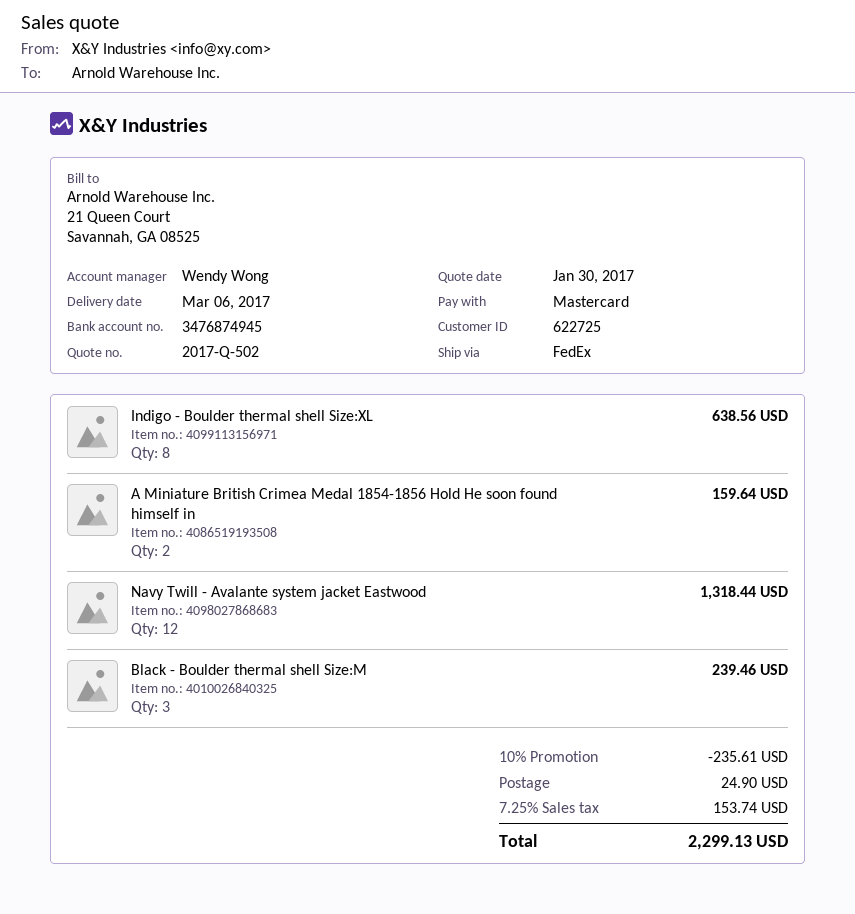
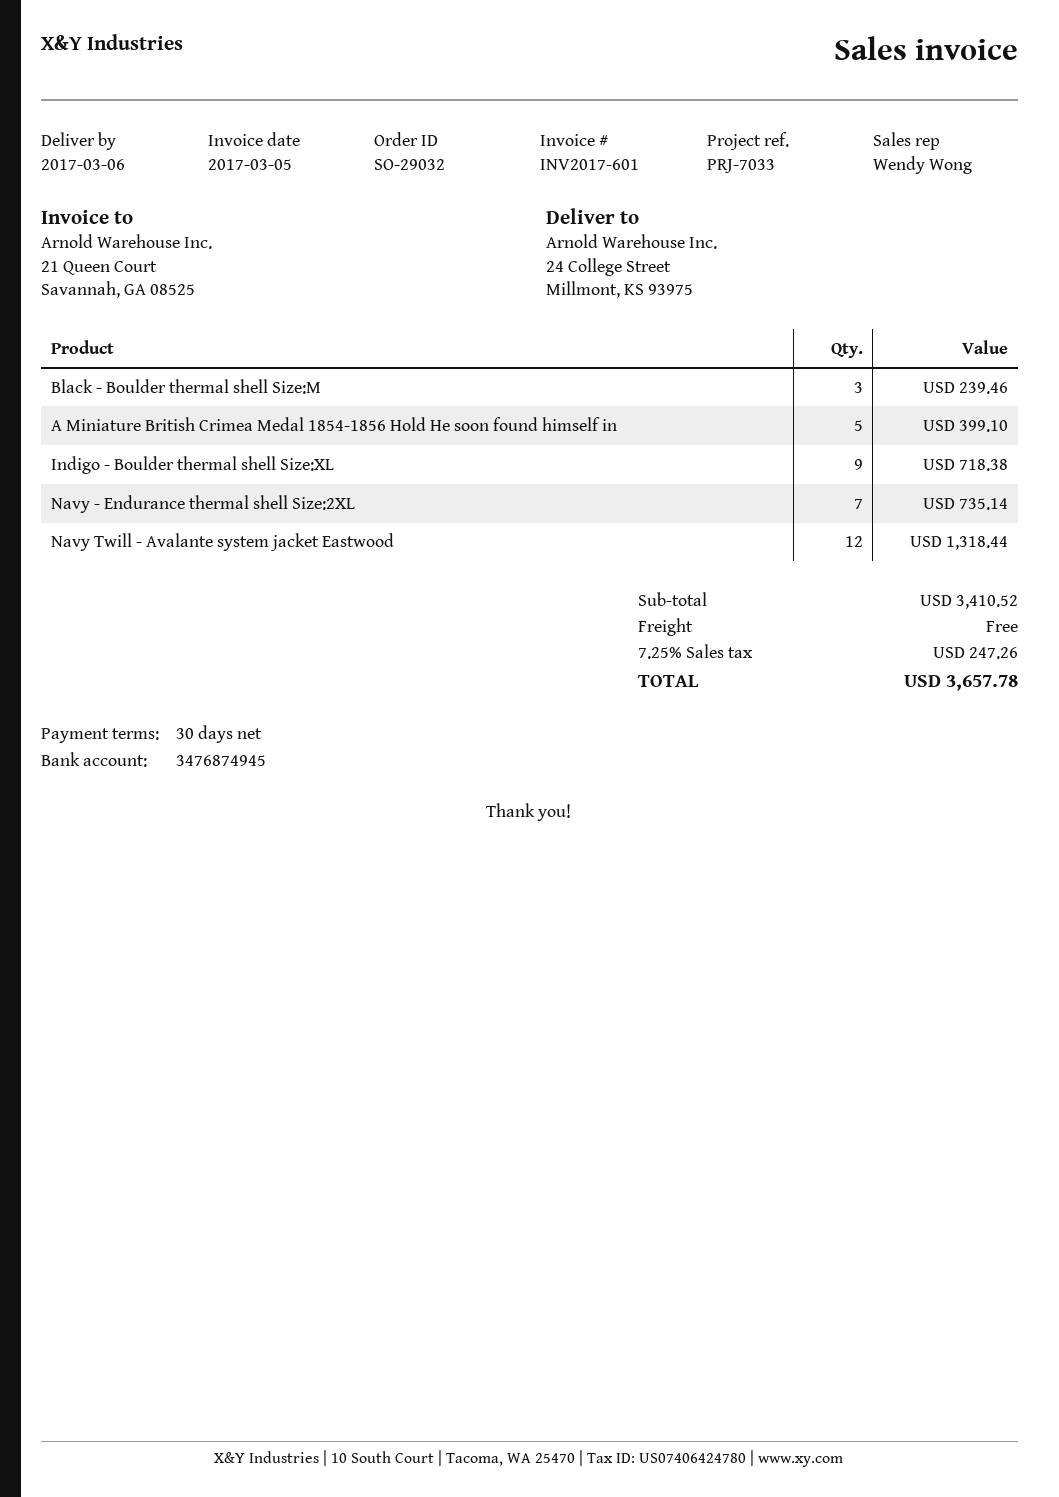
Indigo - Boulder thermal shell Size:XL: 8 for 638.56 -> 9 for 718.38
A Miniature British Crimea Medal 1854-1856 Hold He soon found himself in: 2 for 159.64 -> 5 for 399.10
Navy - Endurance thermal shell Size:2XL: none -> 7 for 735.14
discount: 10% = 235.61 -> none
shipping: 24.90 -> 0.00
tax: 7.25% = 153.74 -> 7.25% = 247.26
total: 2299.13 -> 3657.78

